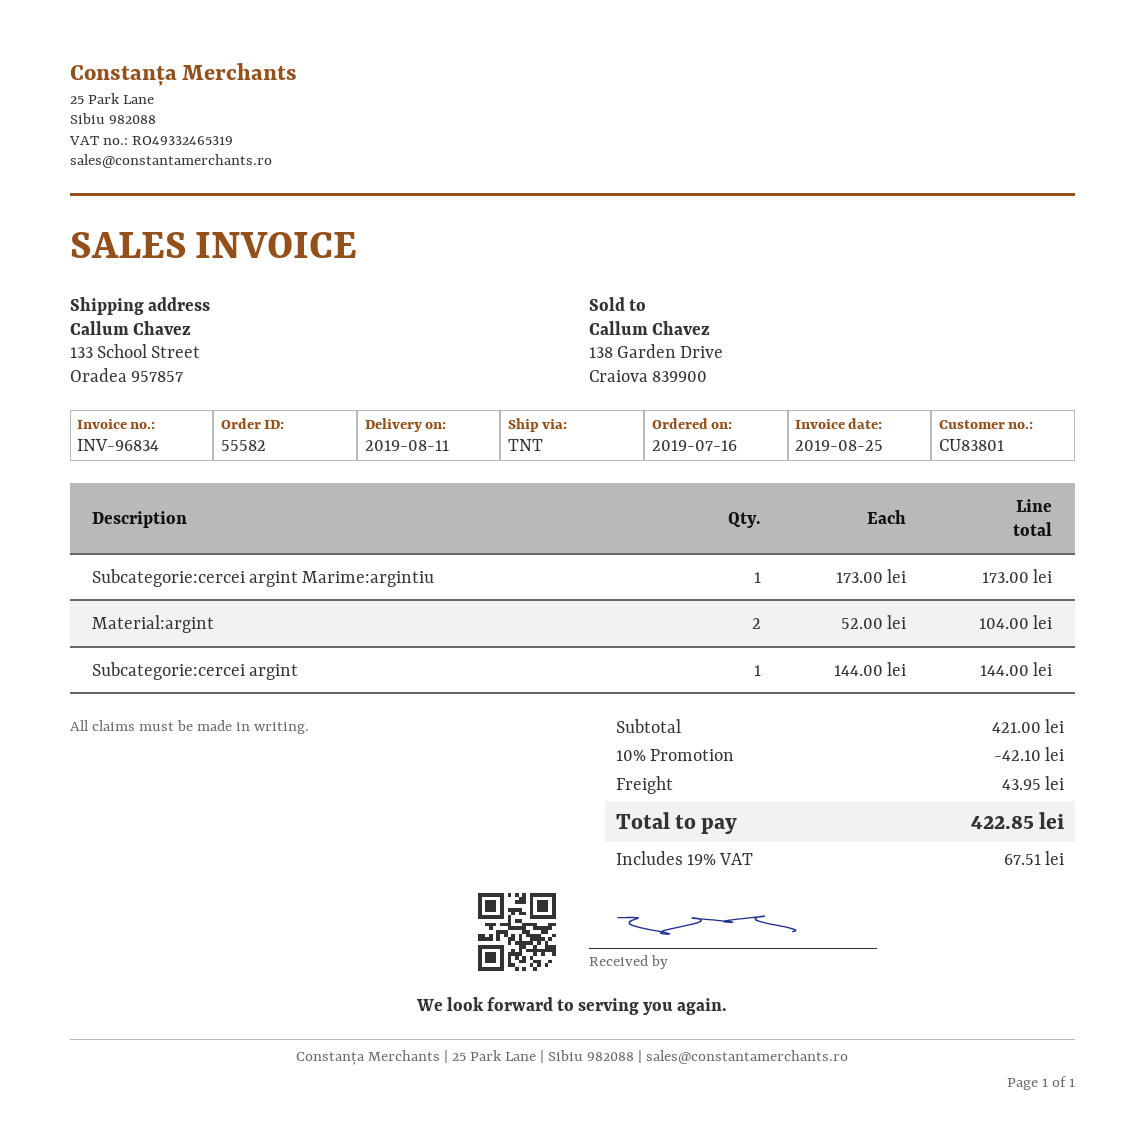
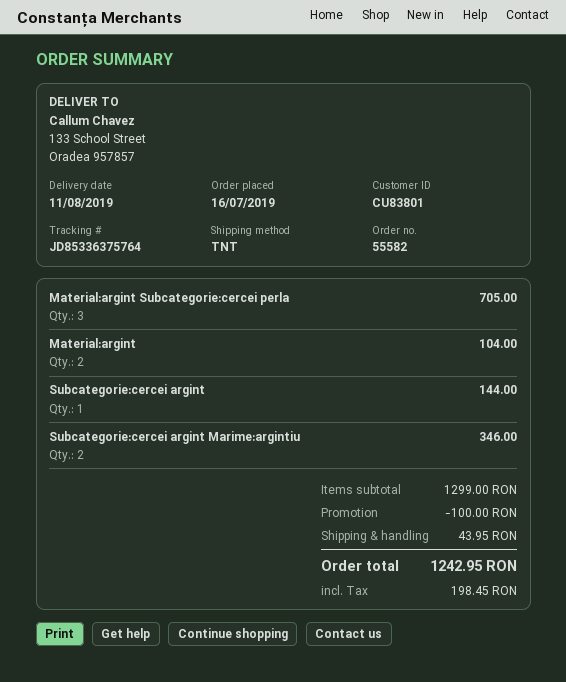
Subcategorie:cercei argint Marime:argintiu: 1 for 173.00 -> 2 for 346.00
Material:argint Subcategorie:cercei perla: none -> 3 for 705.00
subtotal: 421.00 -> 1299.00
discount: 42.10 -> 100.00
tax: 67.51 -> 198.45
total: 422.85 -> 1242.95

